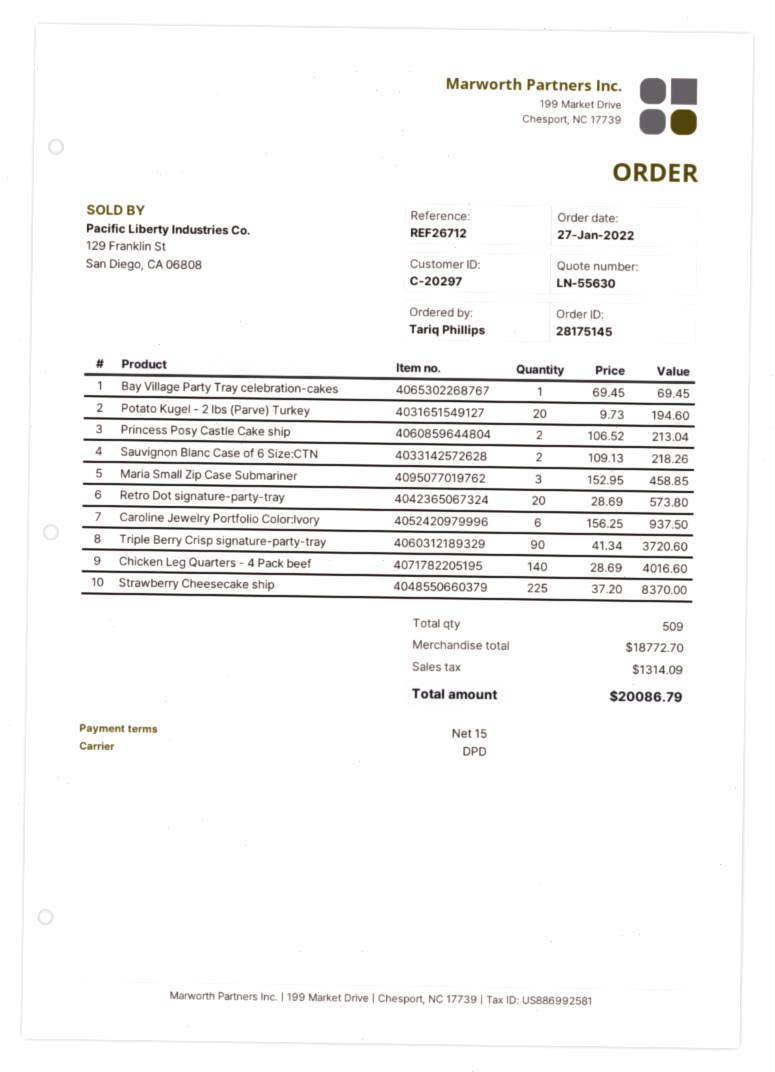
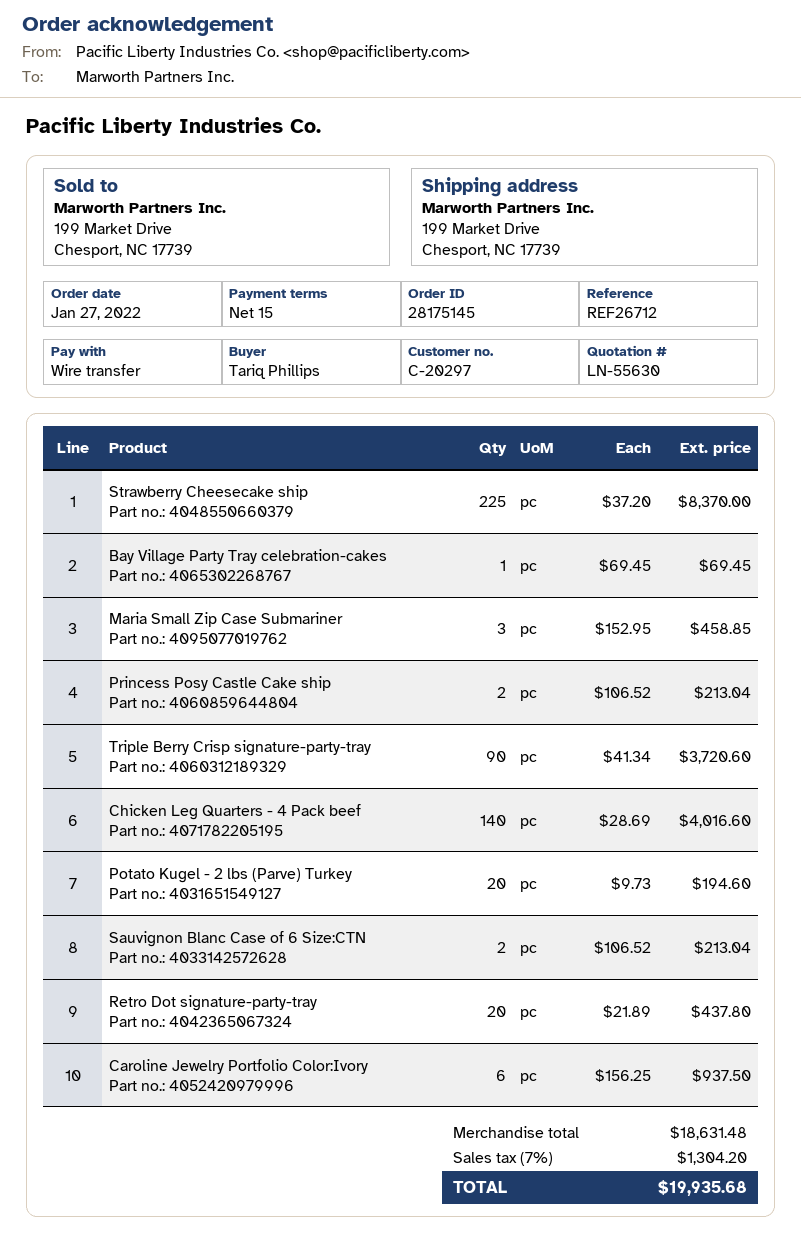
Sauvignon Blanc Case of 6 Size:CTN: 2 x 109.13 = 218.26 -> 2 x 106.52 = 213.04
Retro Dot signature-party-tray: 20 x 28.69 = 573.80 -> 20 x 21.89 = 437.80
subtotal: 18772.70 -> 18631.48
tax: 1314.09 -> 1304.20
total: 20086.79 -> 19935.68

